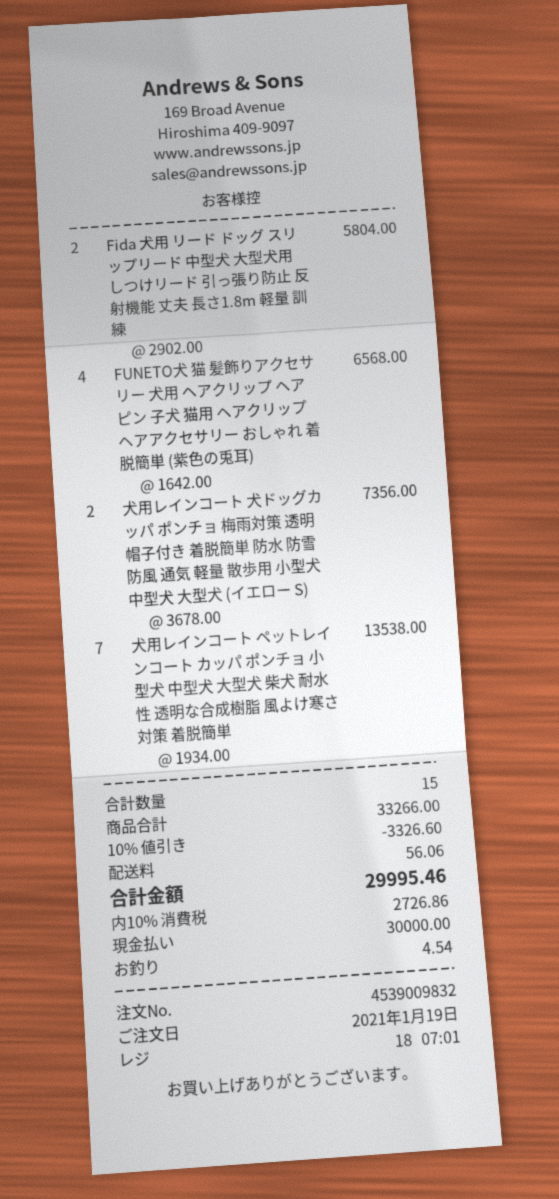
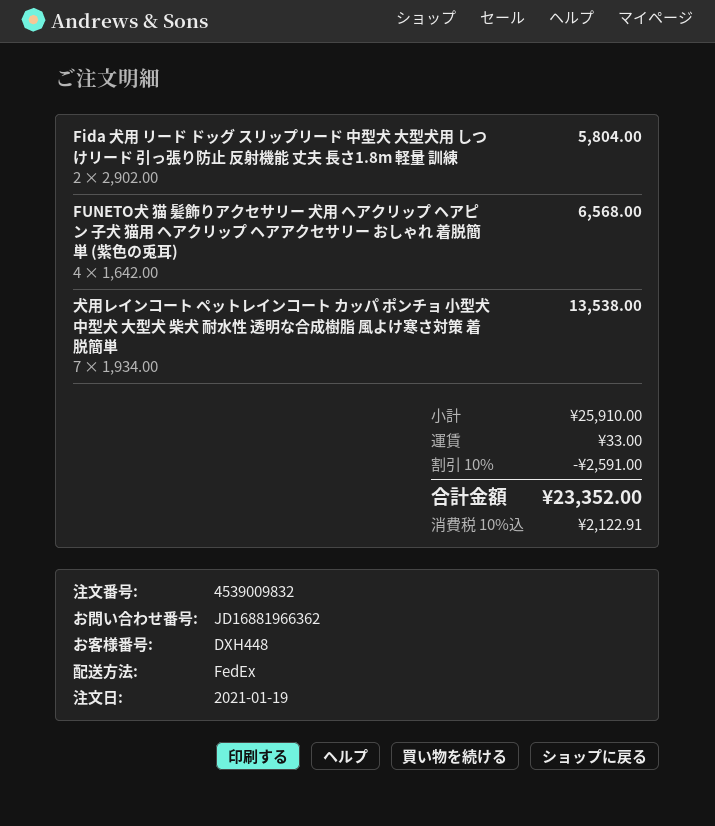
犬用レインコート 犬ドッグカッパ ポンチョ 梅雨対策 透明帽子付き 着脱簡単 防水 防雪 防風 通気 軽量 散歩用 小型犬 中型犬 大型犬 (イエロー S): 2 x 3678.00 = 7356.00 -> none
subtotal: 33266.00 -> 25910.00
discount: 10% = 3326.60 -> 10% = 2591.00
shipping: 56.06 -> 33.00
tax: 10% = 2726.86 -> 10% = 2122.91
total: 29995.46 -> 23352.00

